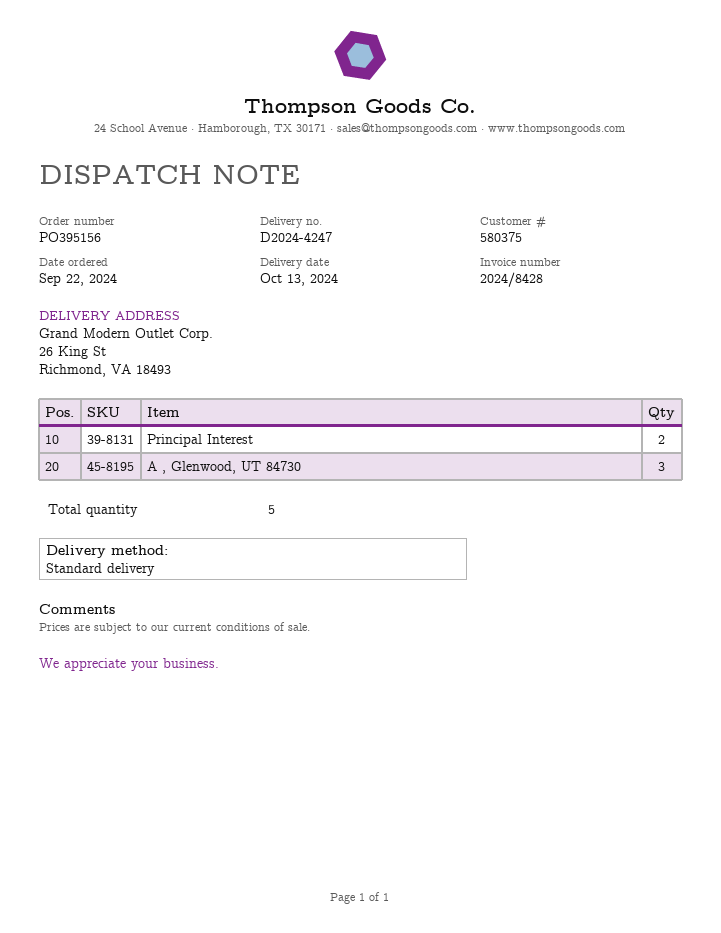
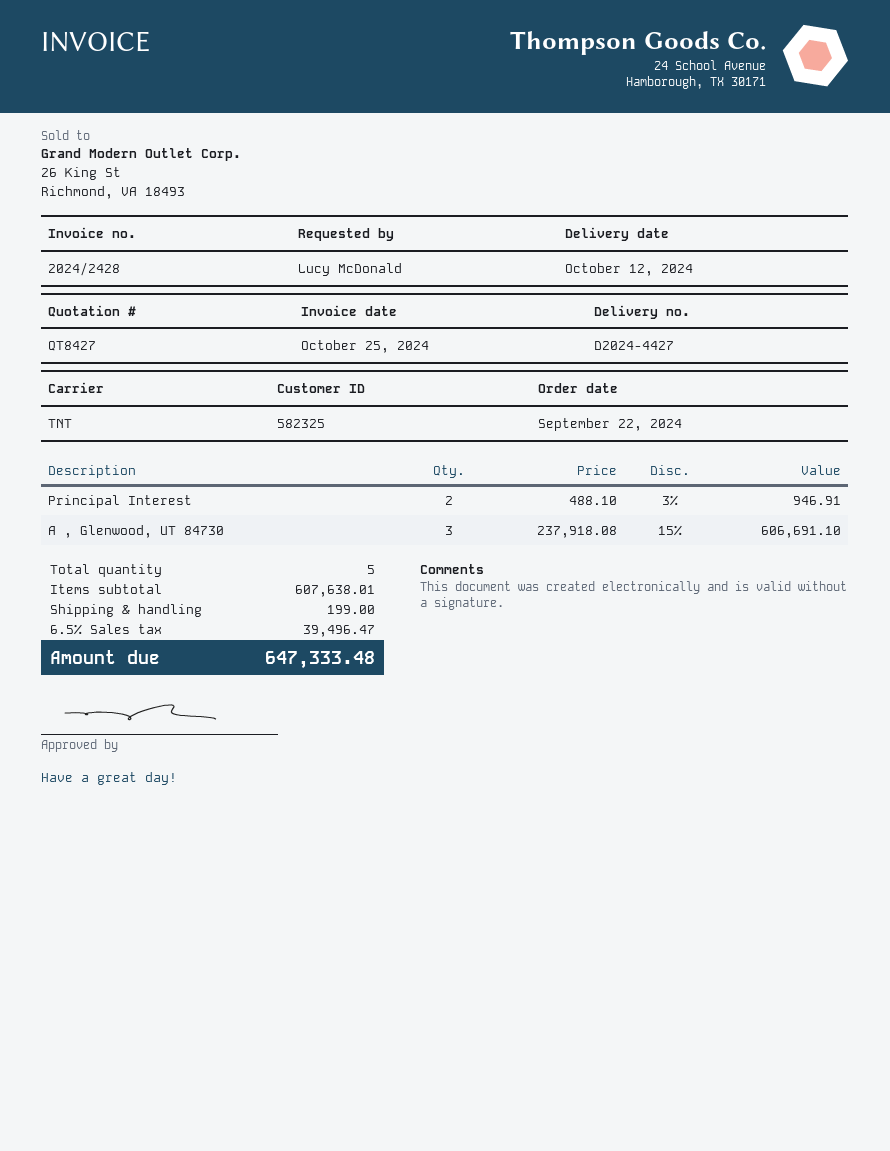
delivery note number: D2024-4247 -> D2024-4427
delivery date: 2024-10-13 -> 2024-10-12
invoice number: 2024/8428 -> 2024/2428
customer number: 580375 -> 582325
shipping method: standard -> TNT

